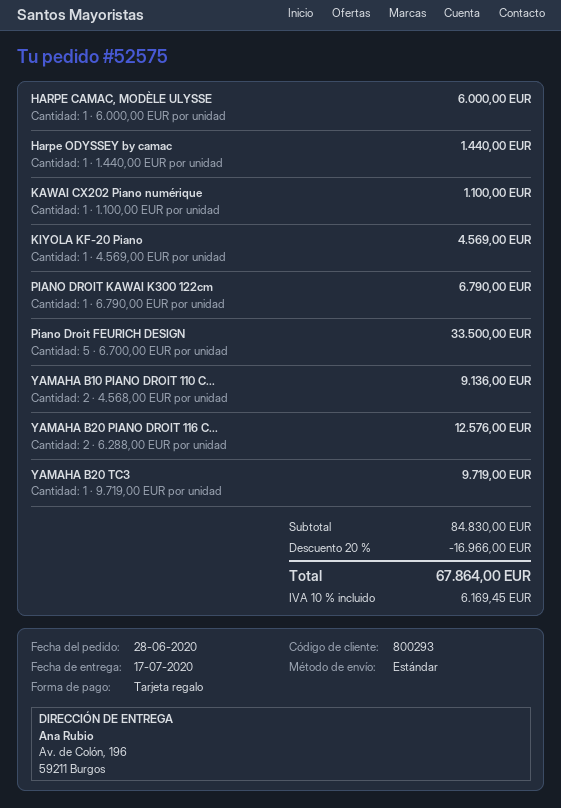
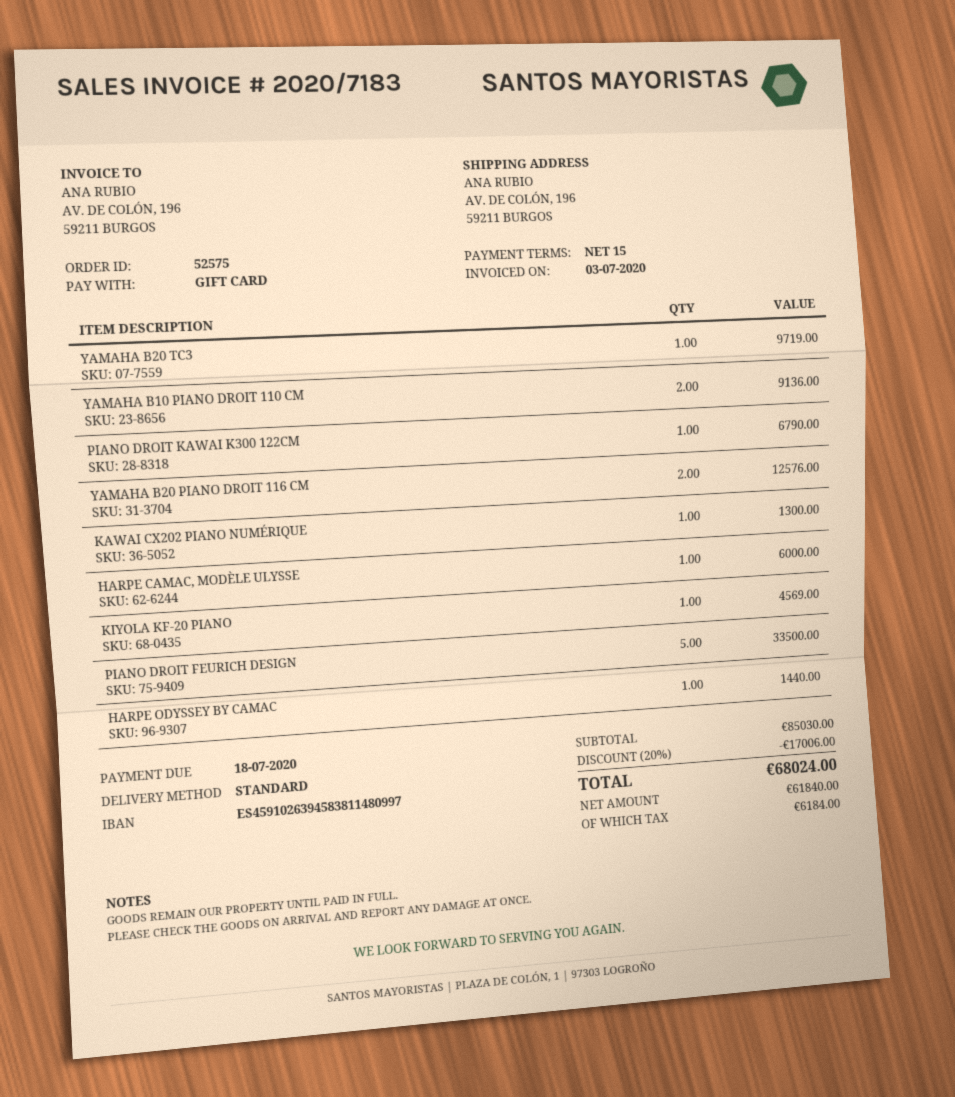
KAWAI CX202 Piano numérique: 1 for 1100.00 -> 1 for 1300.00
subtotal: 84830.00 -> 85030.00
discount: 20% = 16966.00 -> 20% = 17006.00
tax: 6169.45 -> 6184.00
total: 67864.00 -> 68024.00

